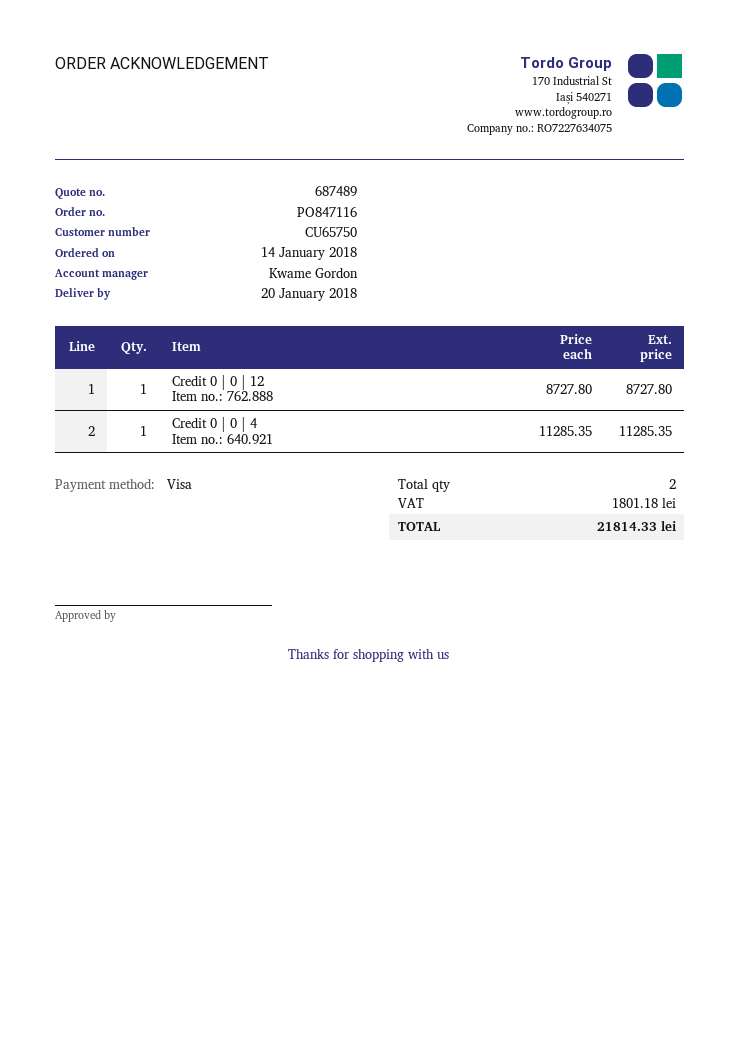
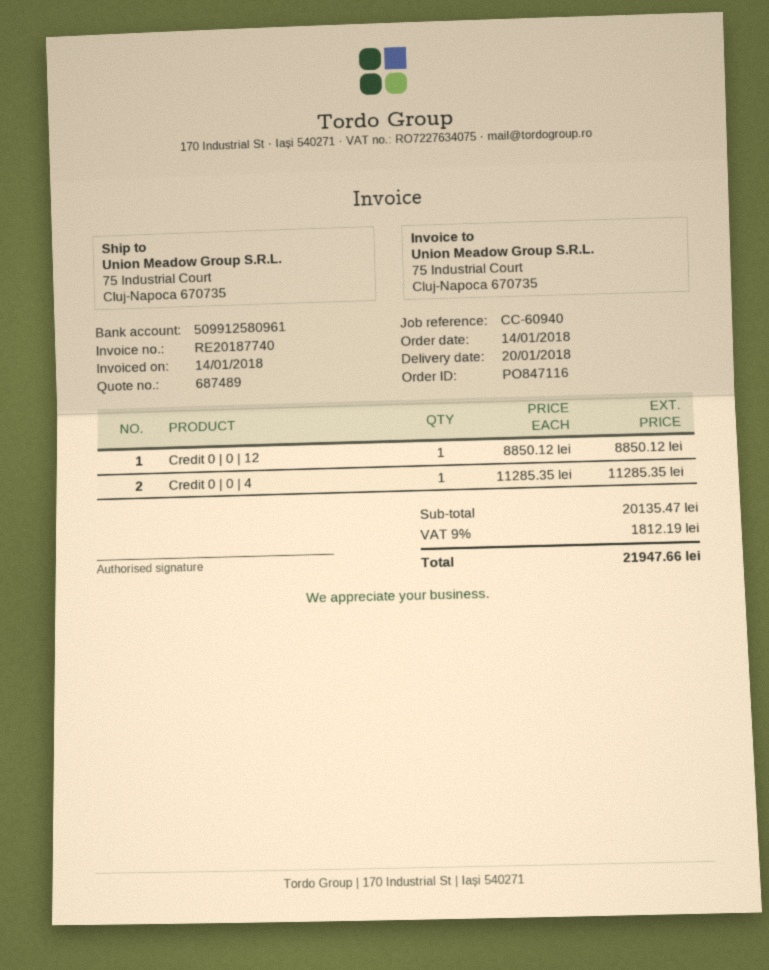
Credit 0 | 0 | 12: 1 x 8727.80 = 8727.80 -> 1 x 8850.12 = 8850.12
tax: 1801.18 -> 1812.19
total: 21814.33 -> 21947.66

